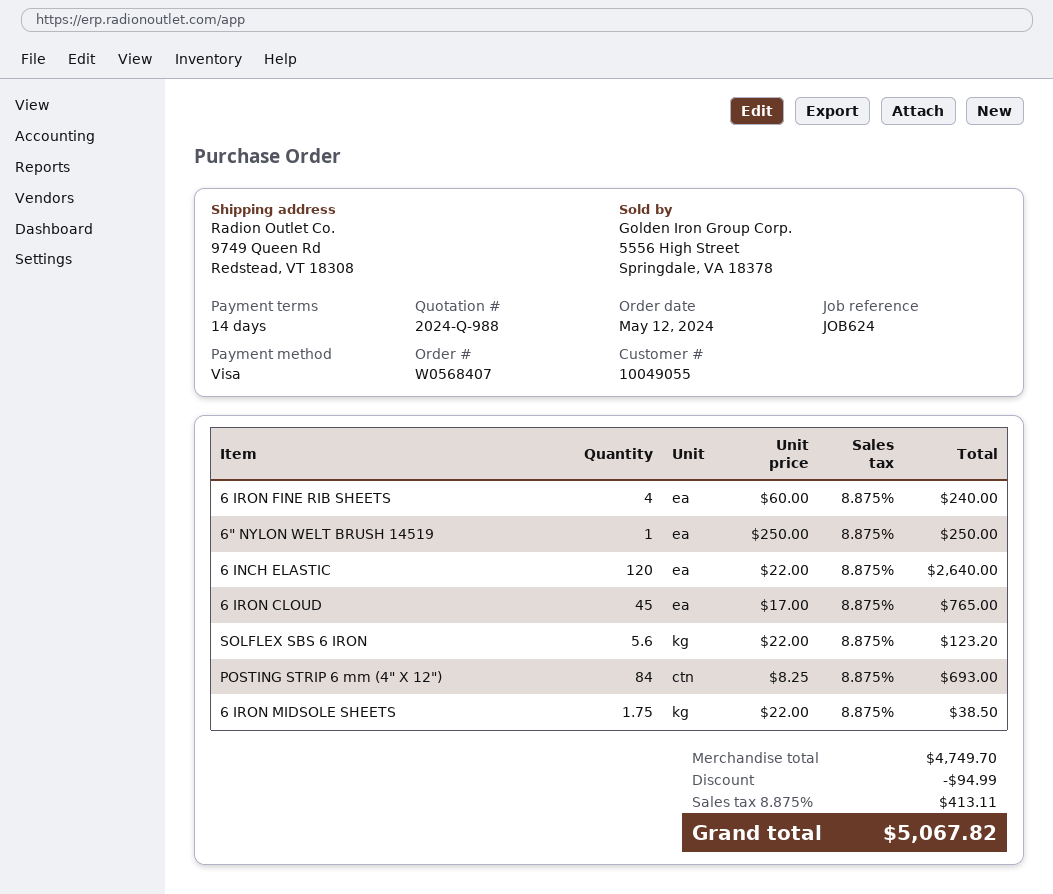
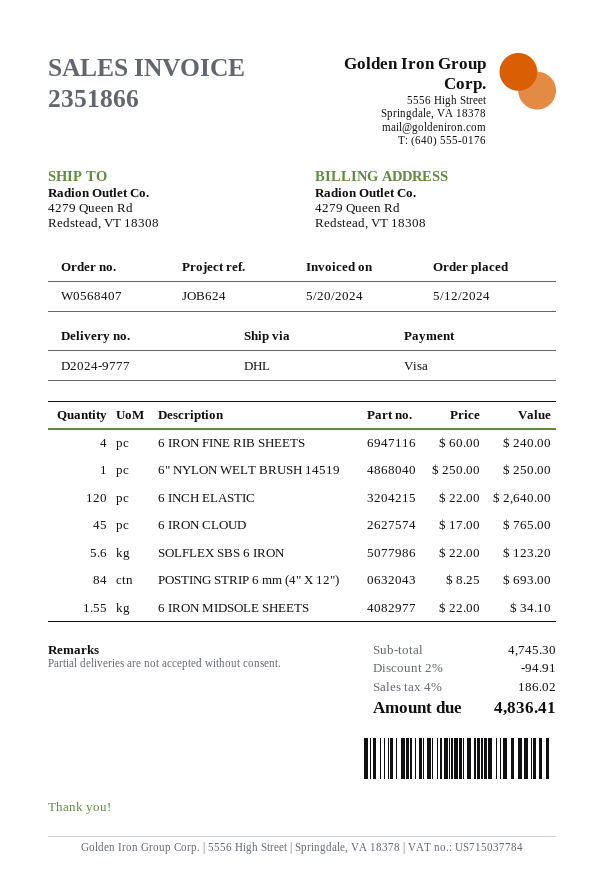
ship to: 9749 Queen Rd, Redstead, VT 18308 -> 4279 Queen Rd, Redstead, VT 18308
6 IRON MIDSOLE SHEETS: 1.75 x 22.00 = 38.50 -> 1.55 x 22.00 = 34.10
subtotal: 4749.70 -> 4745.30
discount: 94.99 -> 94.91
tax: 8.875% = 413.11 -> 4% = 186.02
total: 5067.82 -> 4836.41

